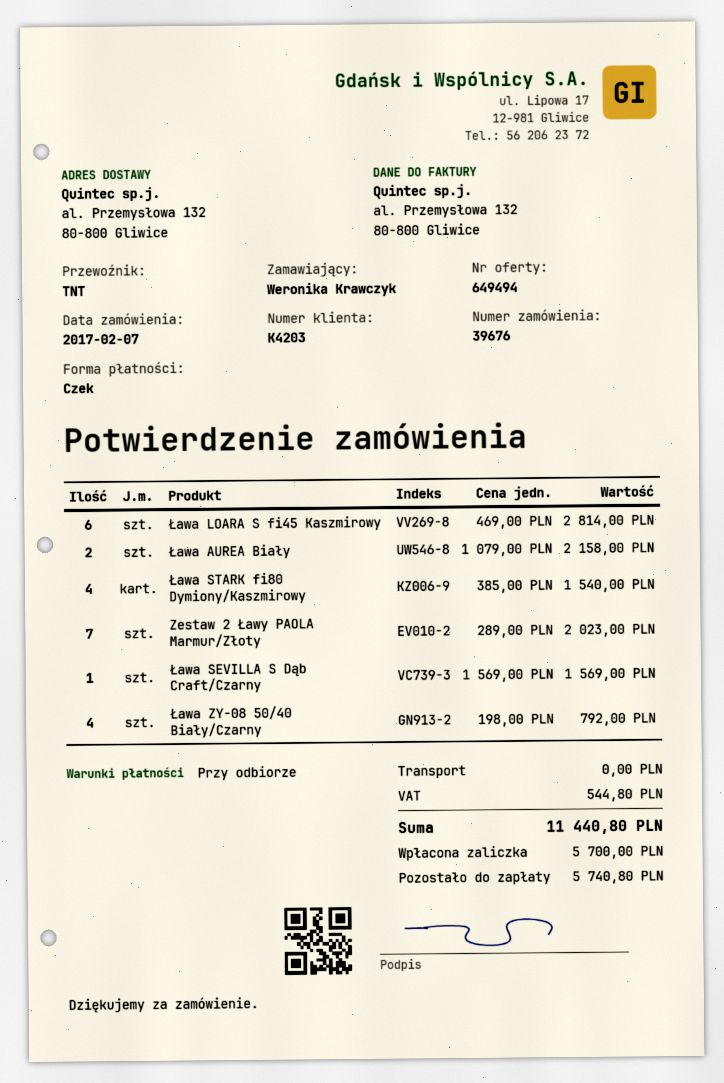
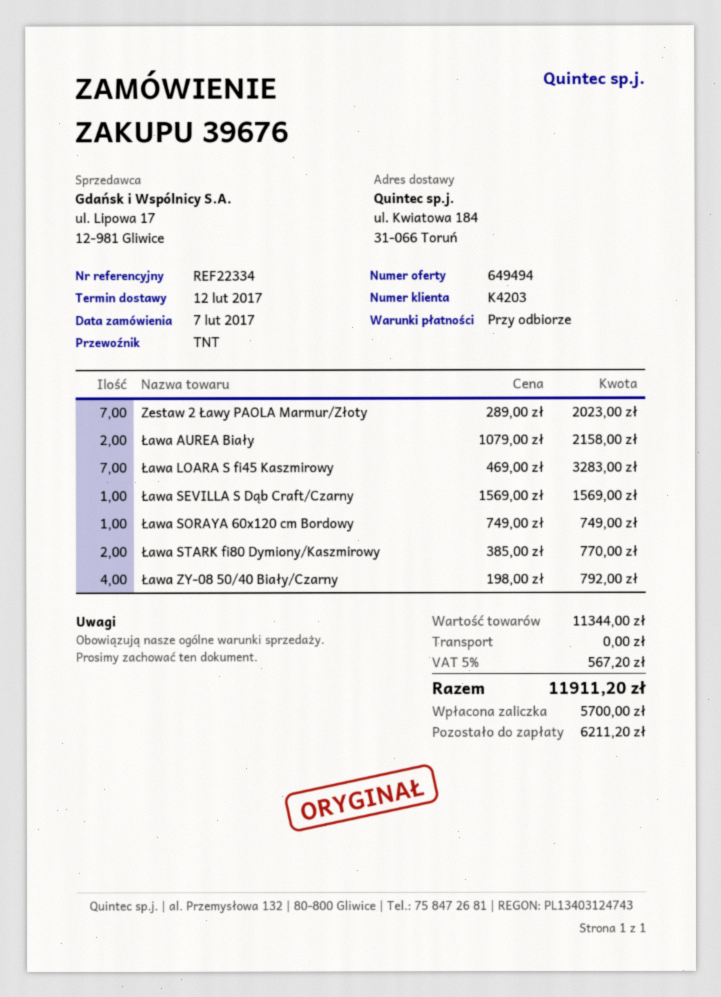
ship to: al. Przemysłowa 132, 80-800 Gliwice -> ul. Kwiatowa 184, 31-066 Toruń
Ława LOARA S fi45 Kaszmirowy: 6 x 469.00 = 2814.00 -> 7 x 469.00 = 3283.00
Ława STARK fi80 Dymiony/Kaszmirowy: 4 x 385.00 = 1540.00 -> 2 x 385.00 = 770.00
Ława SORAYA 60x120 cm Bordowy: none -> 1 x 749.00 = 749.00
tax: 544.80 -> 567.20
total: 11440.80 -> 11911.20
balance: 5740.80 -> 6211.20

